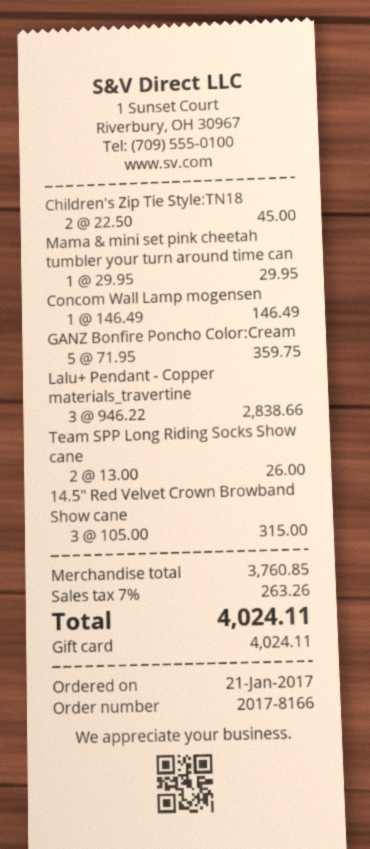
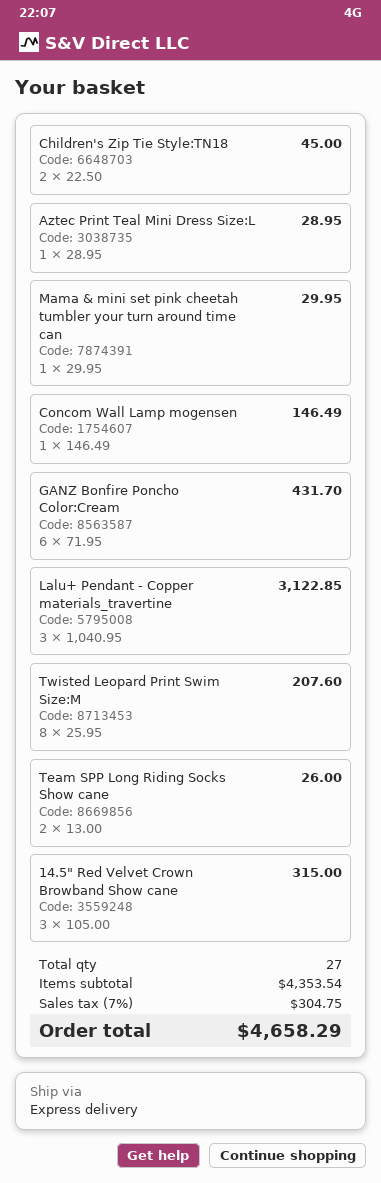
GANZ Bonfire Poncho Color:Cream: 5 x 71.95 = 359.75 -> 6 x 71.95 = 431.70
Lalu+ Pendant - Copper materials_travertine: 3 x 946.22 = 2838.66 -> 3 x 1040.95 = 3122.85
Aztec Print Teal Mini Dress Size:L: none -> 1 x 28.95 = 28.95
Twisted Leopard Print Swim Size:M: none -> 8 x 25.95 = 207.60
subtotal: 3760.85 -> 4353.54
tax: 7% = 263.26 -> 7% = 304.75
total: 4024.11 -> 4658.29

